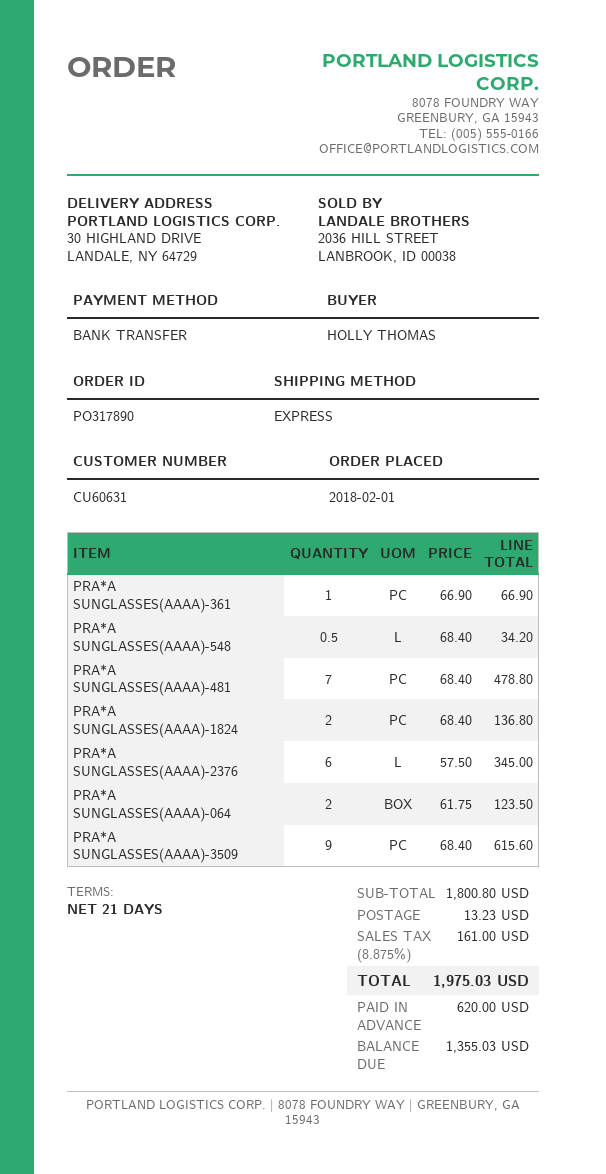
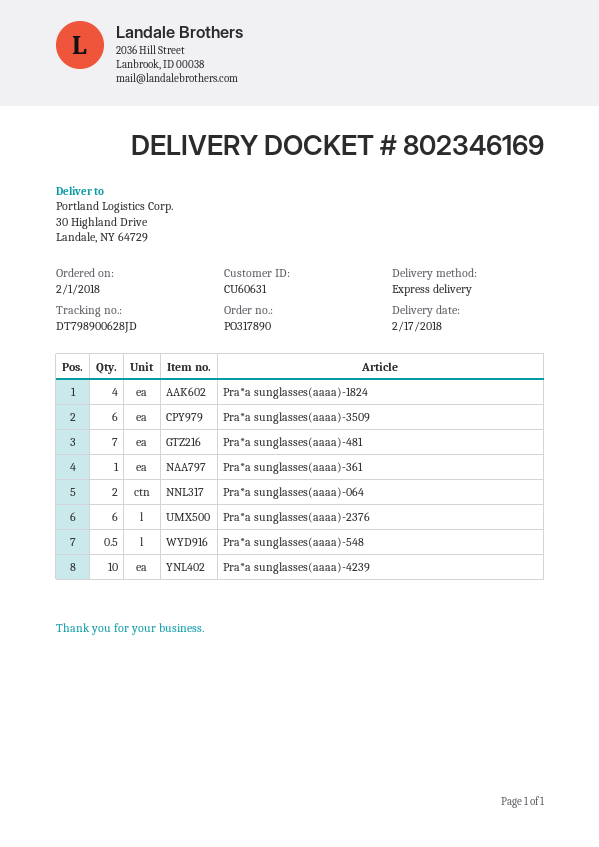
PRA*A SUNGLASSES(AAAA)-1824: 2 -> 4
PRA*A SUNGLASSES(AAAA)-3509: 9 -> 6
Pra*a sunglasses(aaaa)-4239: none -> 10

